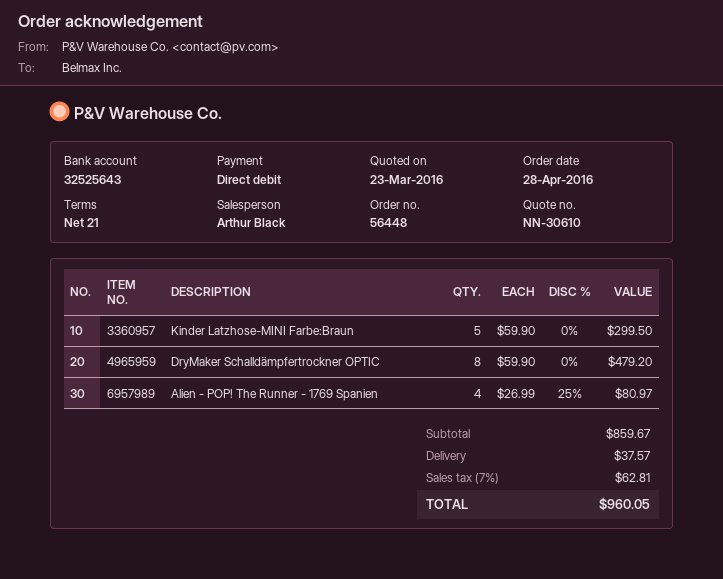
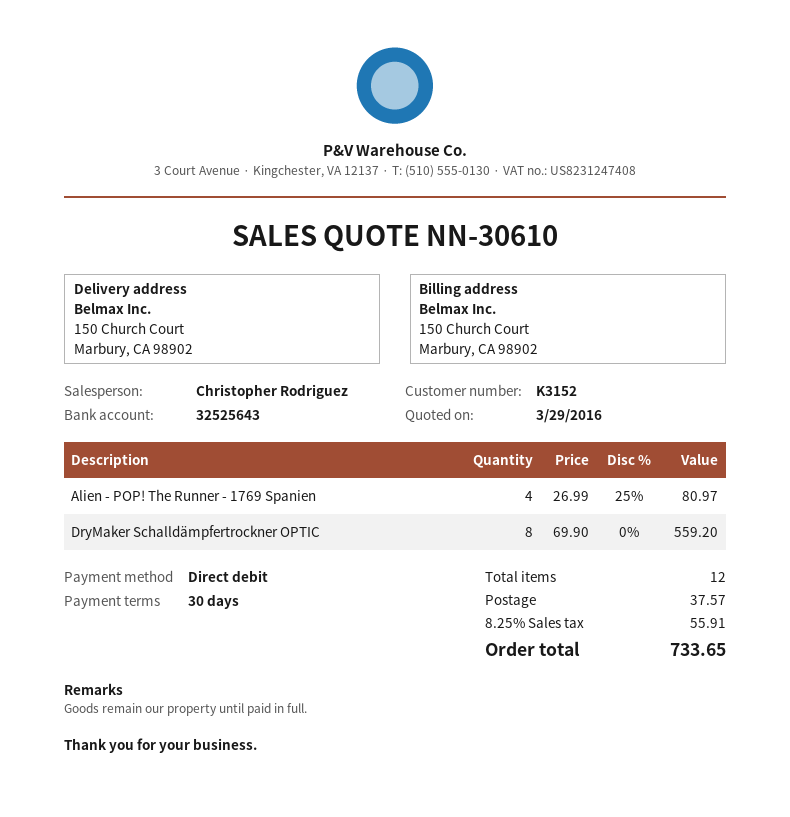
quote date: 2016-03-23 -> 2016-03-29
payment terms: 21 days -> 30 days
sales rep: Arthur Black -> Christopher Rodriguez
Kinder Latzhose-MINI Farbe:Braun: 5 x 59.90 = 299.50 -> none
DryMaker Schalldämpfertrockner OPTIC: 8 x 59.90 = 479.20 -> 8 x 69.90 = 559.20
tax: 7% = 62.81 -> 8.25% = 55.91
total: 960.05 -> 733.65

